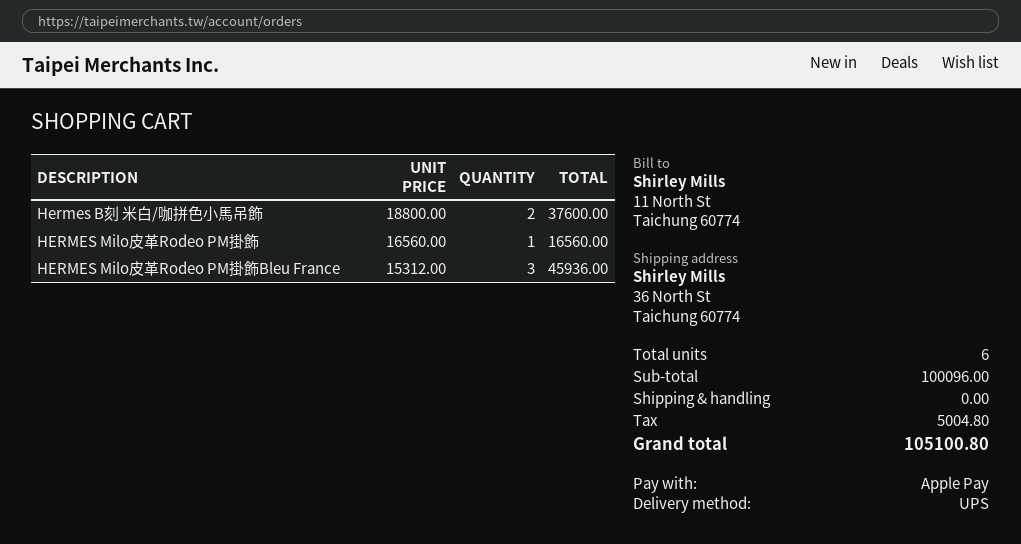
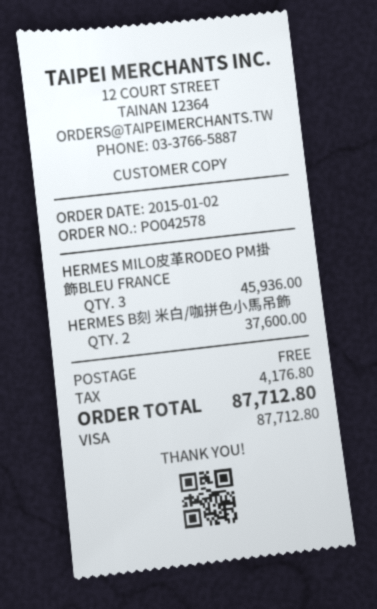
payment method: Apple Pay -> Visa
HERMES Milo皮革Rodeo PM掛飾: 1 for 16560.00 -> none
tax: 5004.80 -> 4176.80
total: 105100.80 -> 87712.80

